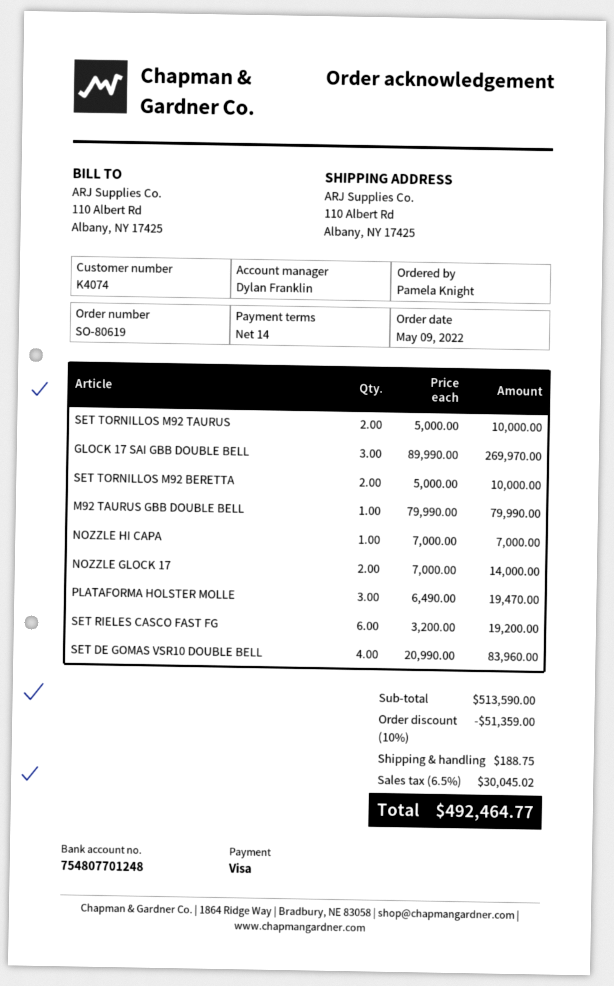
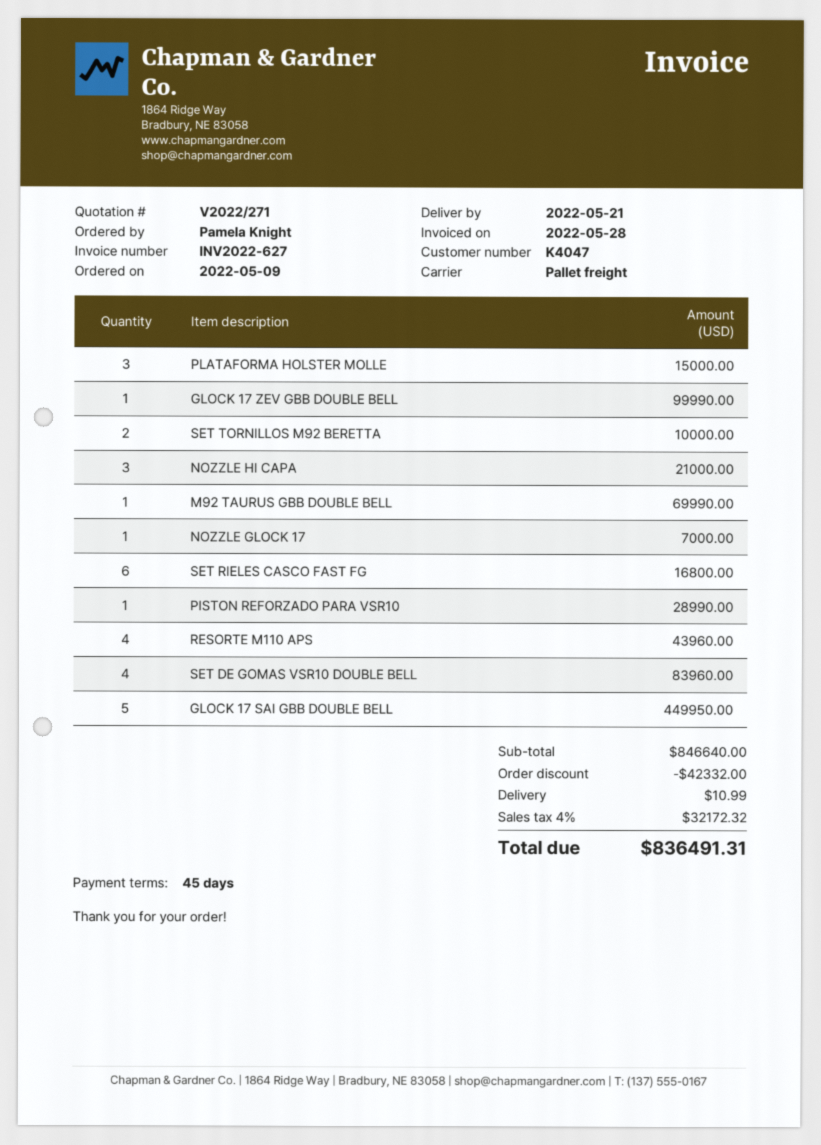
payment terms: 14 days -> 45 days
customer number: K4074 -> K4047
SET TORNILLOS M92 TAURUS: 2 for 10000.00 -> none
GLOCK 17 SAI GBB DOUBLE BELL: 3 for 269970.00 -> 5 for 449950.00
M92 TAURUS GBB DOUBLE BELL: 1 for 79990.00 -> 1 for 69990.00
NOZZLE HI CAPA: 1 for 7000.00 -> 3 for 21000.00
NOZZLE GLOCK 17: 2 for 14000.00 -> 1 for 7000.00
PLATAFORMA HOLSTER MOLLE: 3 for 19470.00 -> 3 for 15000.00
SET RIELES CASCO FAST FG: 6 for 19200.00 -> 6 for 16800.00
GLOCK 17 ZEV GBB DOUBLE BELL: none -> 1 for 99990.00
PISTON REFORZADO PARA VSR10: none -> 1 for 28990.00
RESORTE M110 APS: none -> 4 for 43960.00
subtotal: 513590.00 -> 846640.00
discount: 51359.00 -> 42332.00
shipping: 188.75 -> 10.99
tax: 6.5% = 30045.02 -> 4% = 32172.32
total: 492464.77 -> 836491.31

